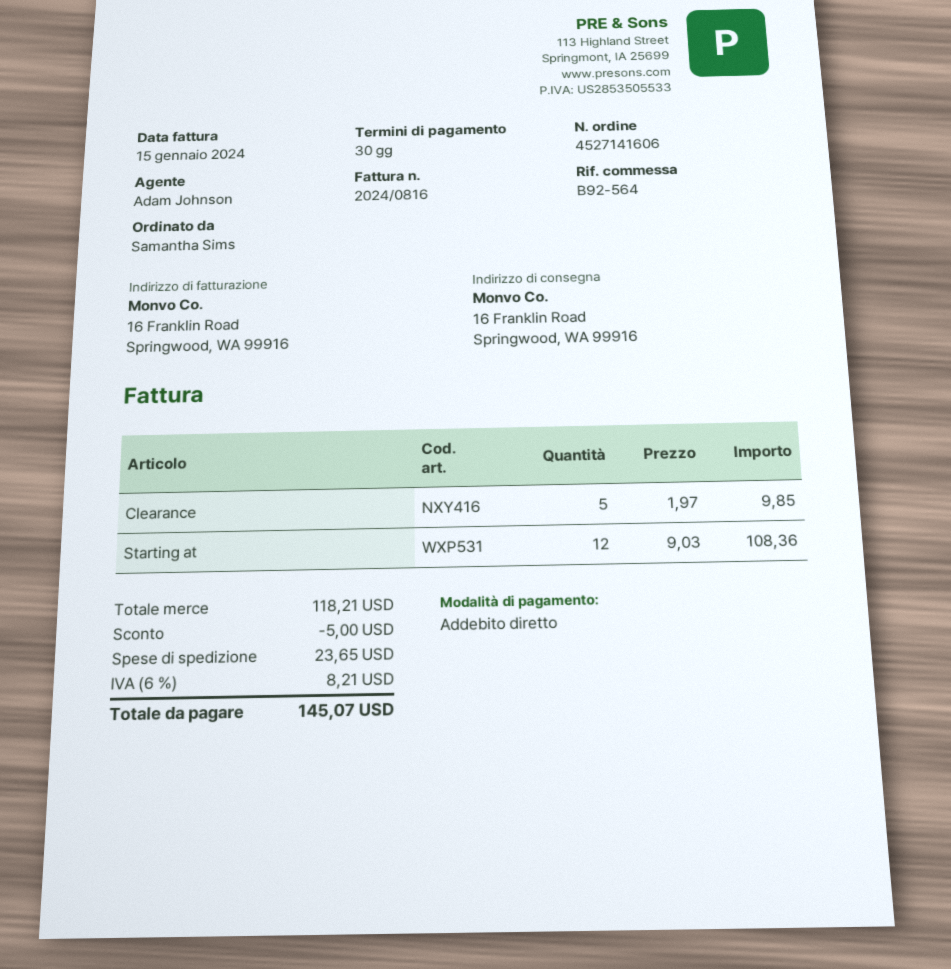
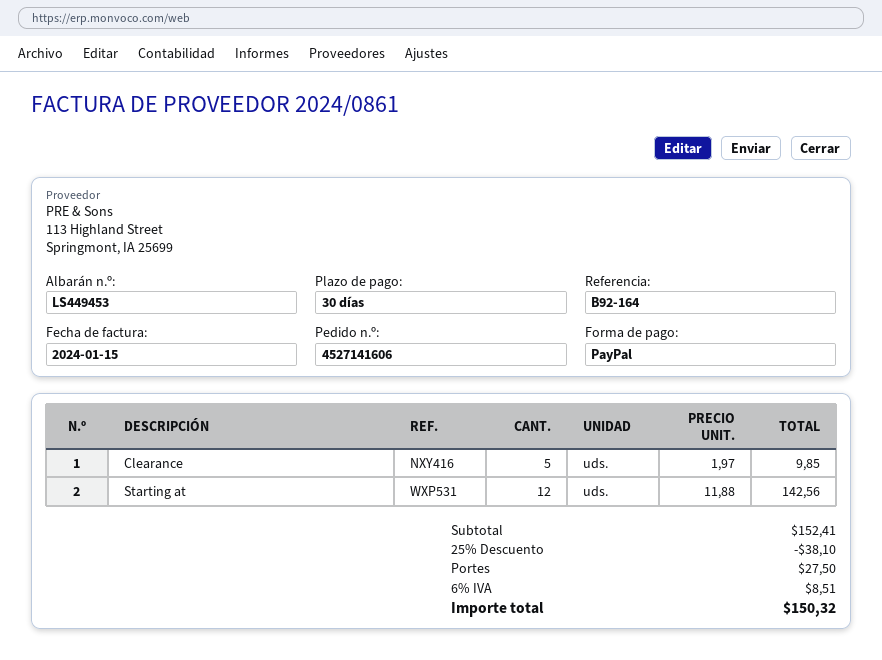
invoice number: 2024/0816 -> 2024/0861
reference: B92-564 -> B92-164
payment method: direct debit -> PayPal
Starting at: 12 x 9.03 = 108.36 -> 12 x 11.88 = 142.56
subtotal: 118.21 -> 152.41
discount: 5.00 -> 38.10
shipping: 23.65 -> 27.50
tax: 6% = 8.21 -> 6% = 8.51
total: 145.07 -> 150.32

